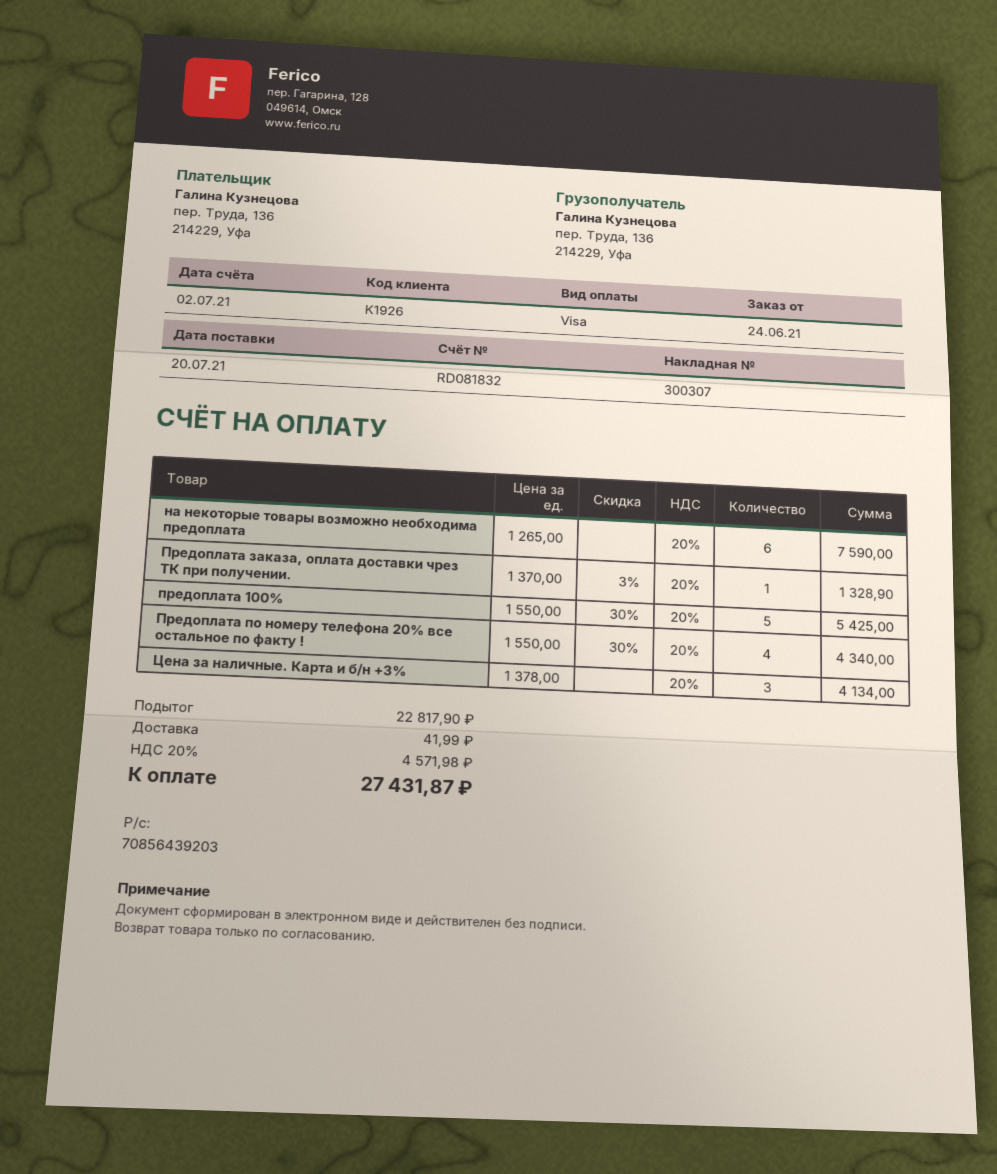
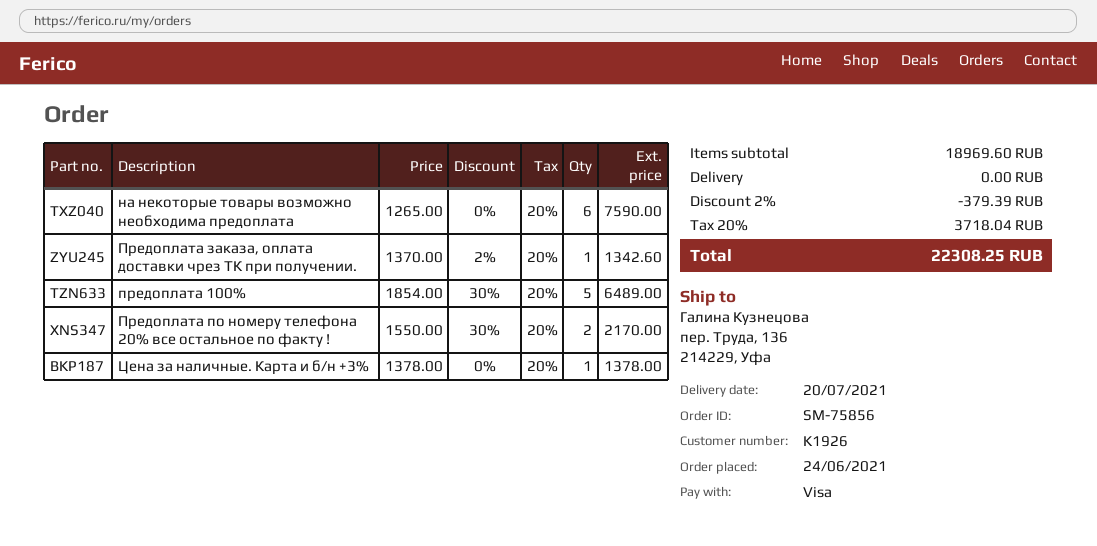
Предоплата заказа, оплата доставки чрез ТК при получении.: 1 x 1370.00 - 3% = 1328.90 -> 1 x 1370.00 - 2% = 1342.60
предоплата 100%: 5 x 1550.00 - 30% = 5425.00 -> 5 x 1854.00 - 30% = 6489.00
Предоплата по номеру телефона 20% все остальное по факту !: 4 x 1550.00 - 30% = 4340.00 -> 2 x 1550.00 - 30% = 2170.00
Цена за наличные. Карта и б/н +3%: 3 x 1378.00 = 4134.00 -> 1 x 1378.00 = 1378.00
subtotal: 22817.90 -> 18969.60
discount: none -> 2% = 379.39
shipping: 41.99 -> 0.00
tax: 20% = 4571.98 -> 20% = 3718.04
total: 27431.87 -> 22308.25

